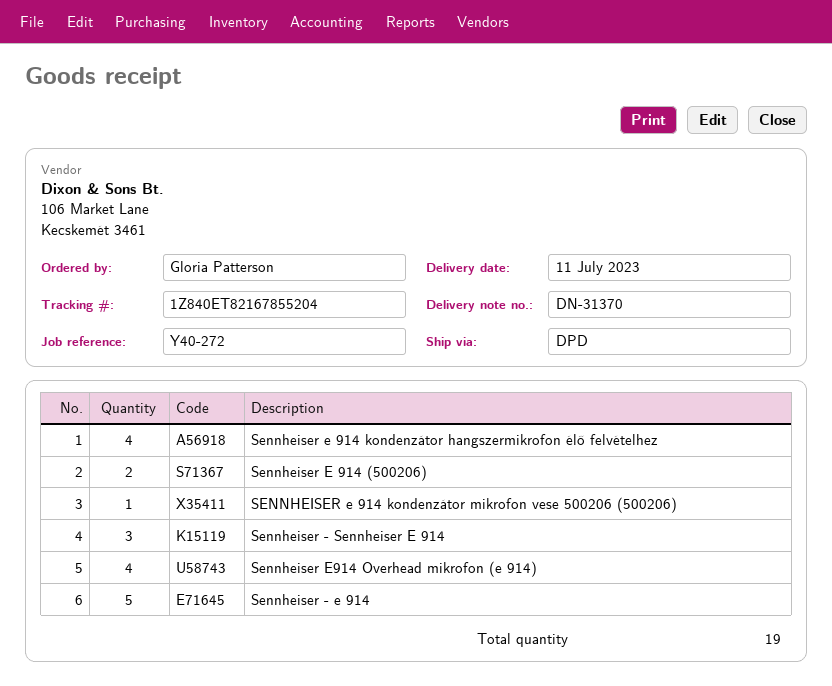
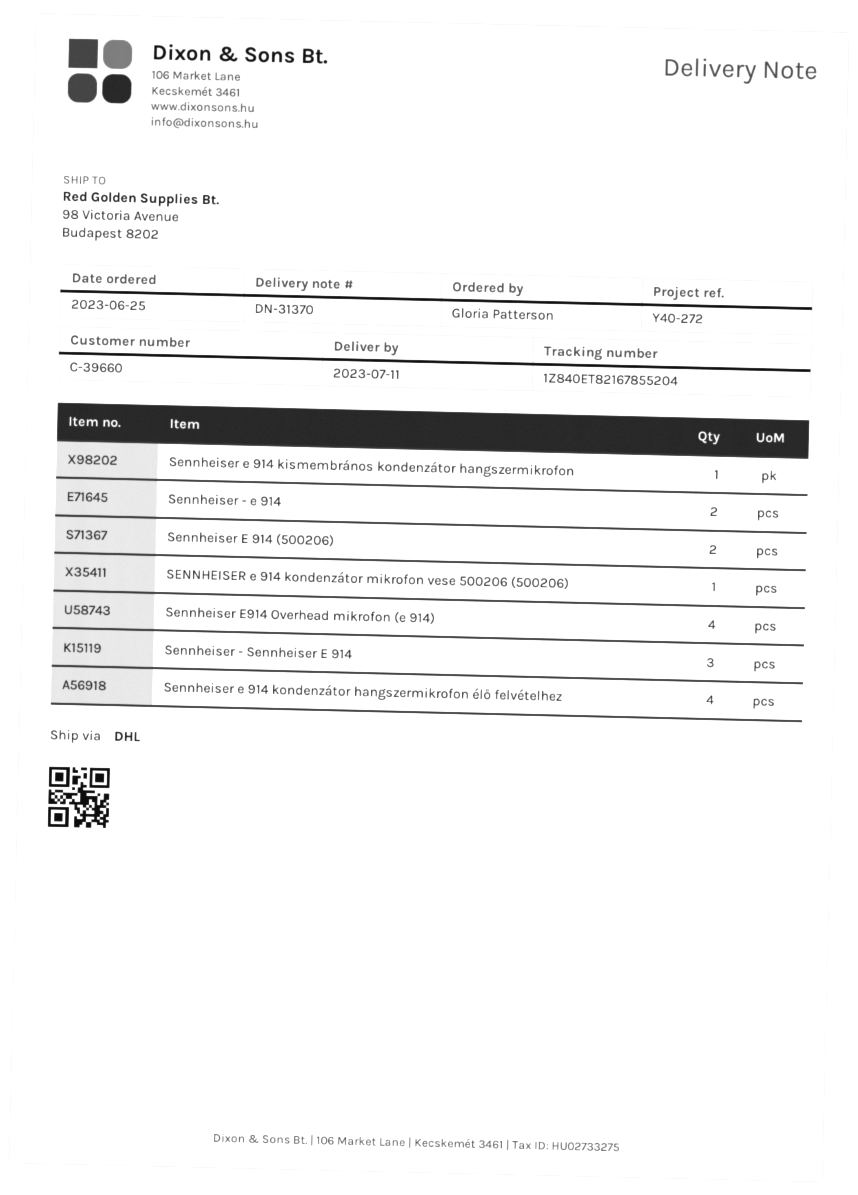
shipping method: DPD -> DHL
Sennheiser - e 914: 5 -> 2
Sennheiser e 914 kismembrános kondenzátor hangszermikrofon: none -> 1

